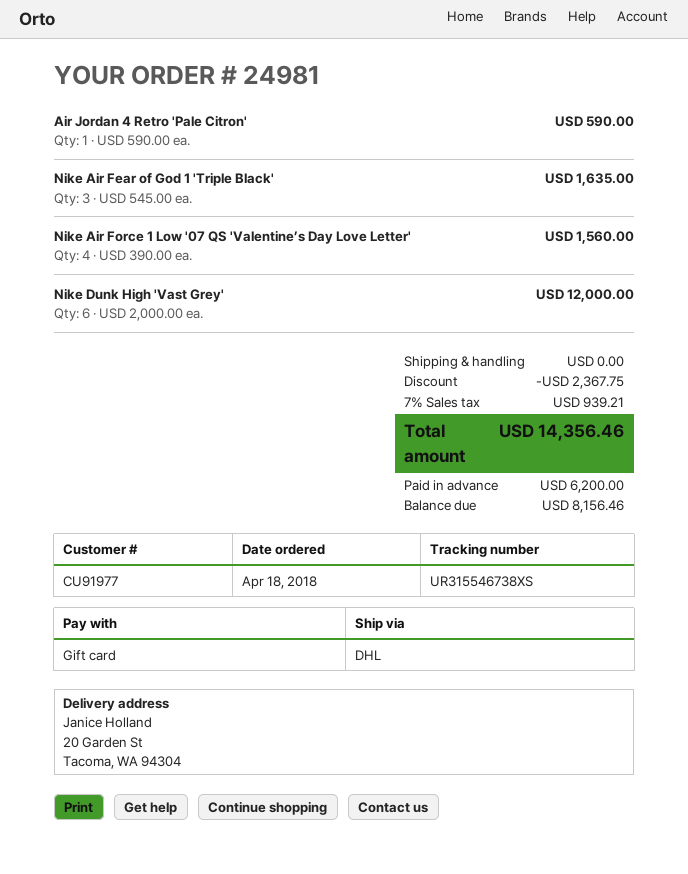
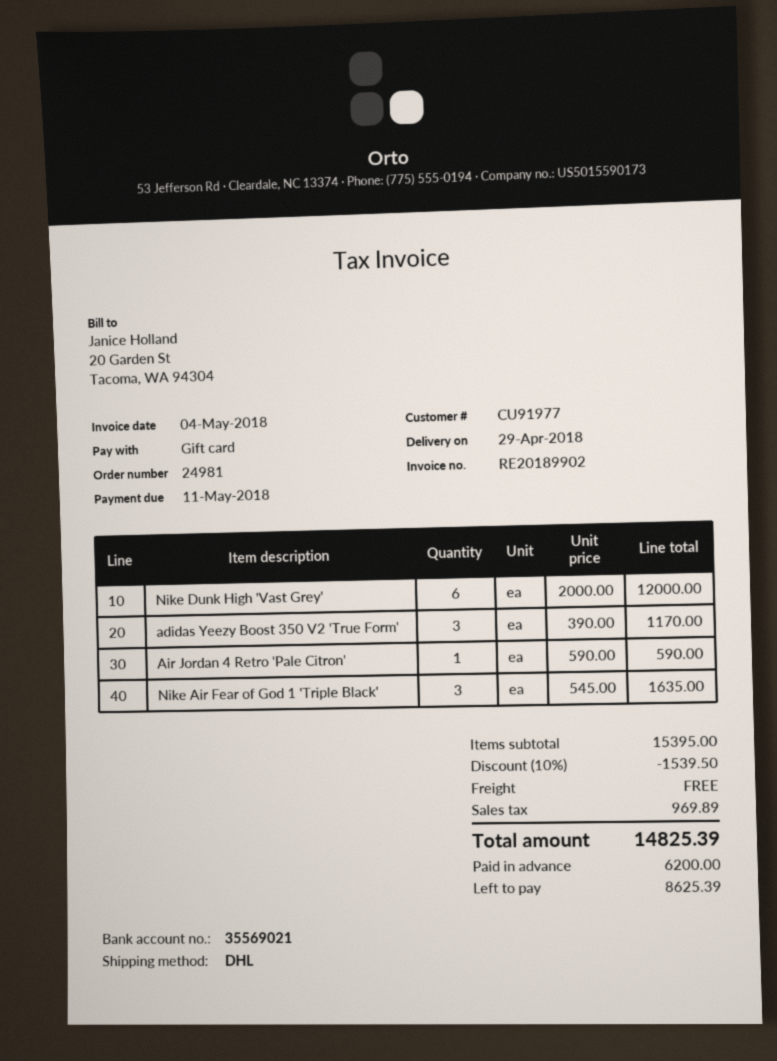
Nike Air Force 1 Low '07 QS 'Valentine’s Day Love Letter': 4 x 390.00 = 1560.00 -> none
adidas Yeezy Boost 350 V2 'True Form': none -> 3 x 390.00 = 1170.00
discount: 2367.75 -> 1539.50
tax: 939.21 -> 969.89
total: 14356.46 -> 14825.39
balance: 8156.46 -> 8625.39

